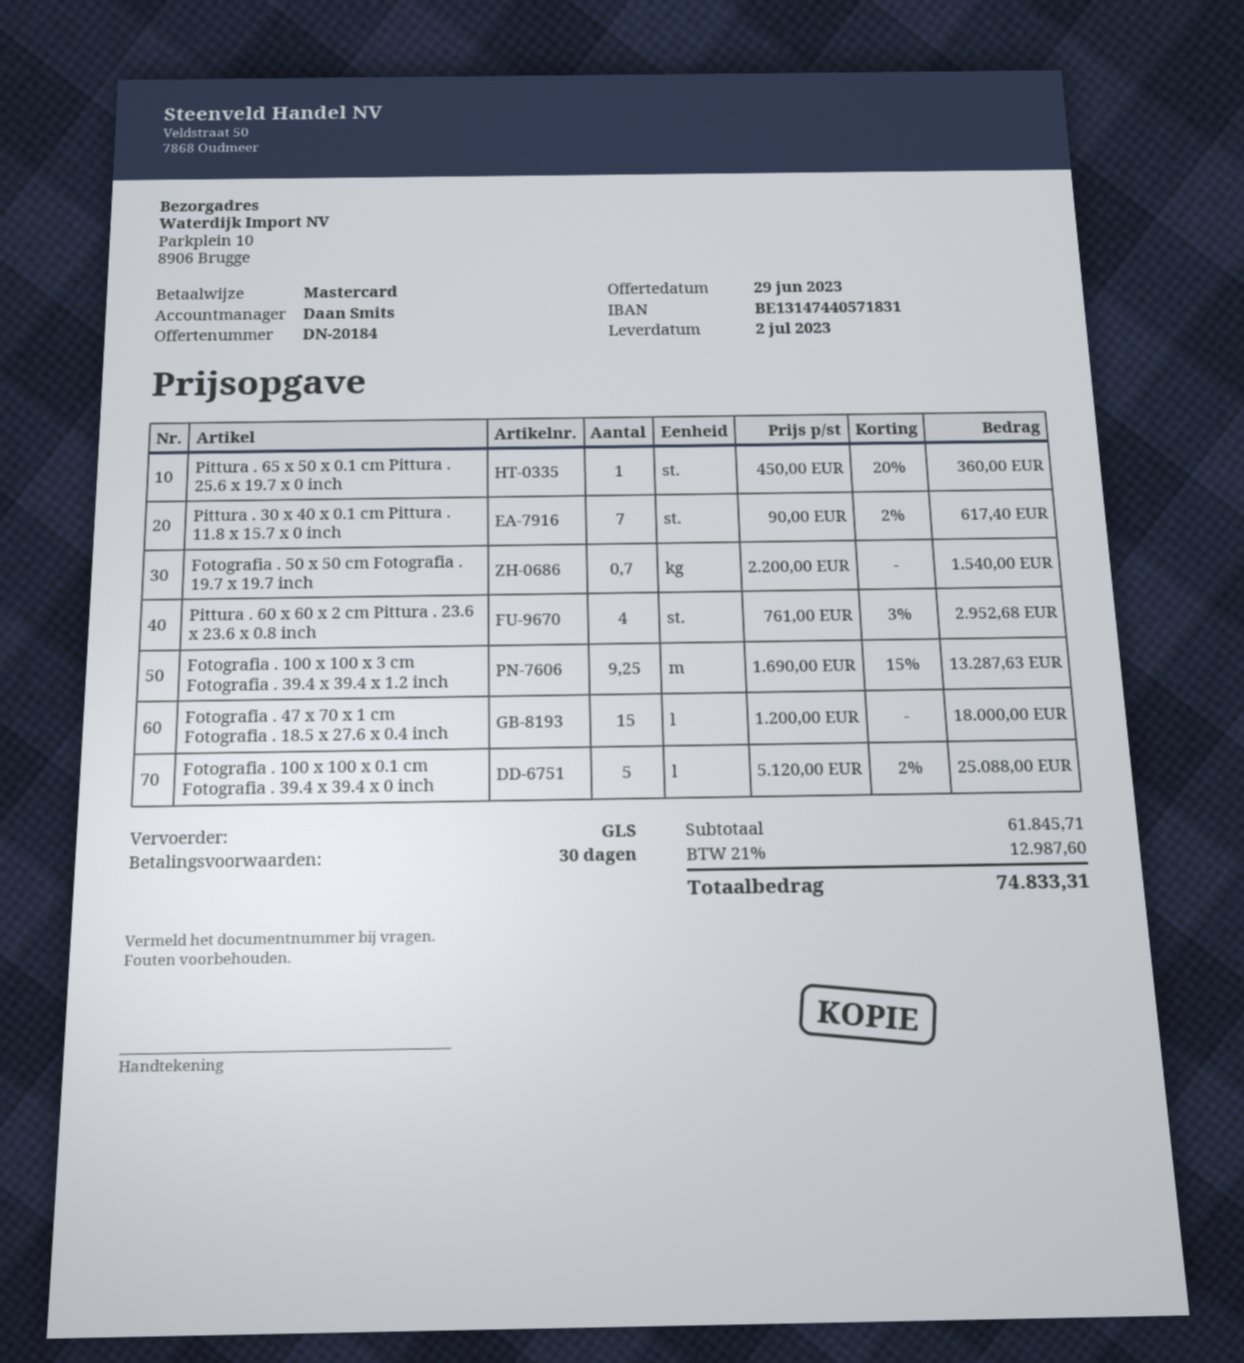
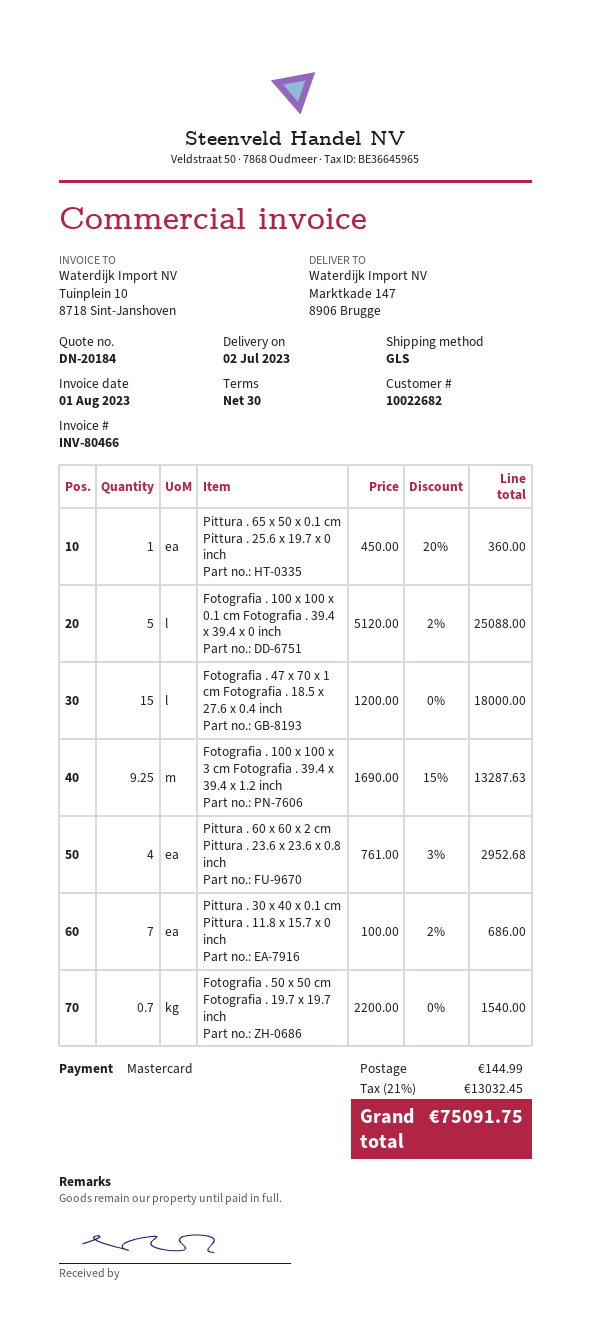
ship to: Parkplein 10, 8906 Brugge -> Marktkade 147, 8906 Brugge
Pittura . 30 x 40 x 0.1 cm Pittura . 11.8 x 15.7 x 0 inch: 7 x 90.00 - 2% = 617.40 -> 7 x 100.00 - 2% = 686.00
shipping: none -> 144.99
tax: 21% = 12987.60 -> 21% = 13032.45
total: 74833.31 -> 75091.75

